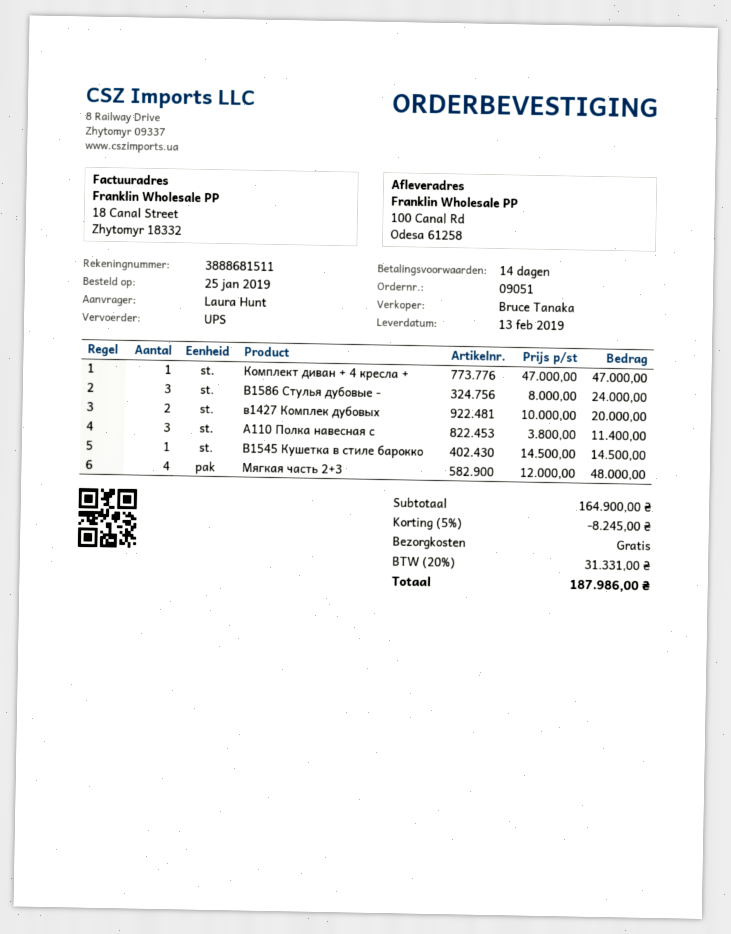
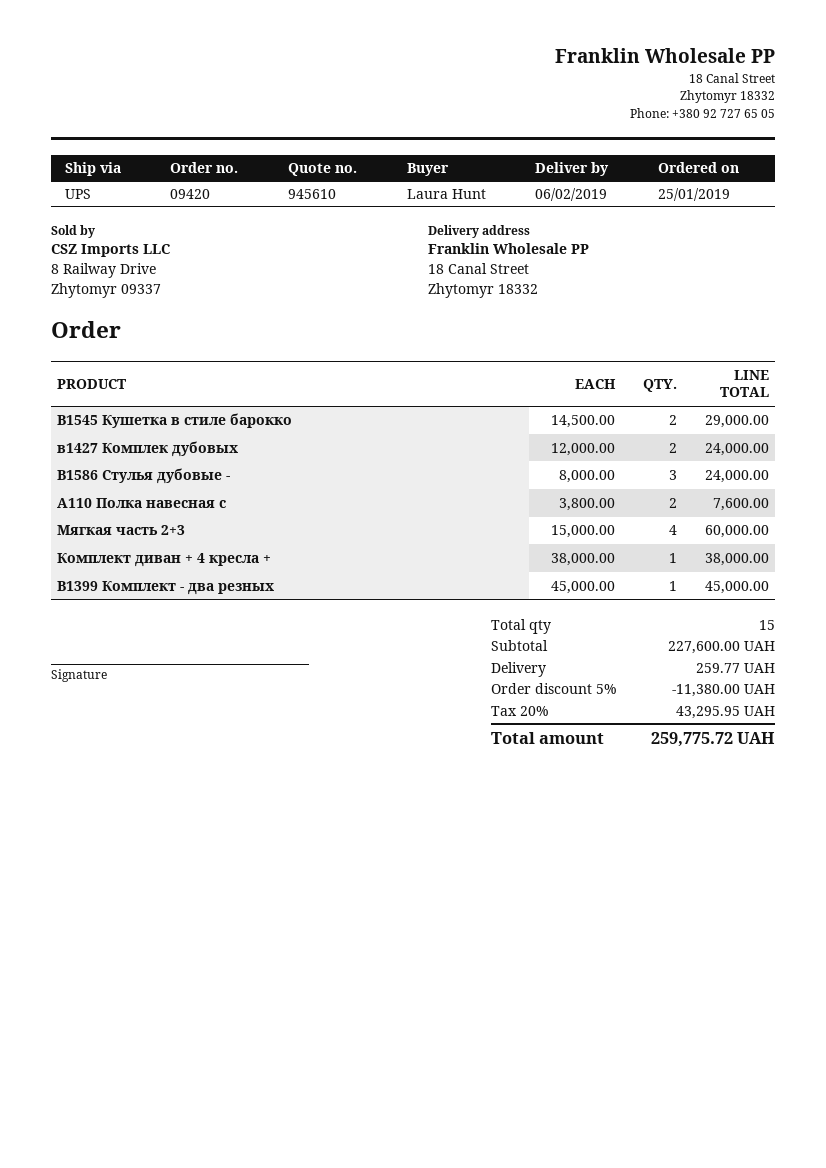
order number: 09051 -> 09420
delivery date: 2019-02-13 -> 2019-02-06
ship to: 100 Canal Rd, Odesa 61258 -> 18 Canal Street, Zhytomyr 18332
Комплект диван + 4 кресла +: 1 x 47000.00 = 47000.00 -> 1 x 38000.00 = 38000.00
в1427 Комплек дубовых: 2 x 10000.00 = 20000.00 -> 2 x 12000.00 = 24000.00
А110 Полка навесная с: 3 x 3800.00 = 11400.00 -> 2 x 3800.00 = 7600.00
В1545 Кушетка в стиле барокко: 1 x 14500.00 = 14500.00 -> 2 x 14500.00 = 29000.00
Мягкая часть 2+3: 4 x 12000.00 = 48000.00 -> 4 x 15000.00 = 60000.00
В1399 Комплект - два резных: none -> 1 x 45000.00 = 45000.00
subtotal: 164900.00 -> 227600.00
discount: 5% = 8245.00 -> 5% = 11380.00
shipping: 0.00 -> 259.77
tax: 20% = 31331.00 -> 20% = 43295.95
total: 187986.00 -> 259775.72

